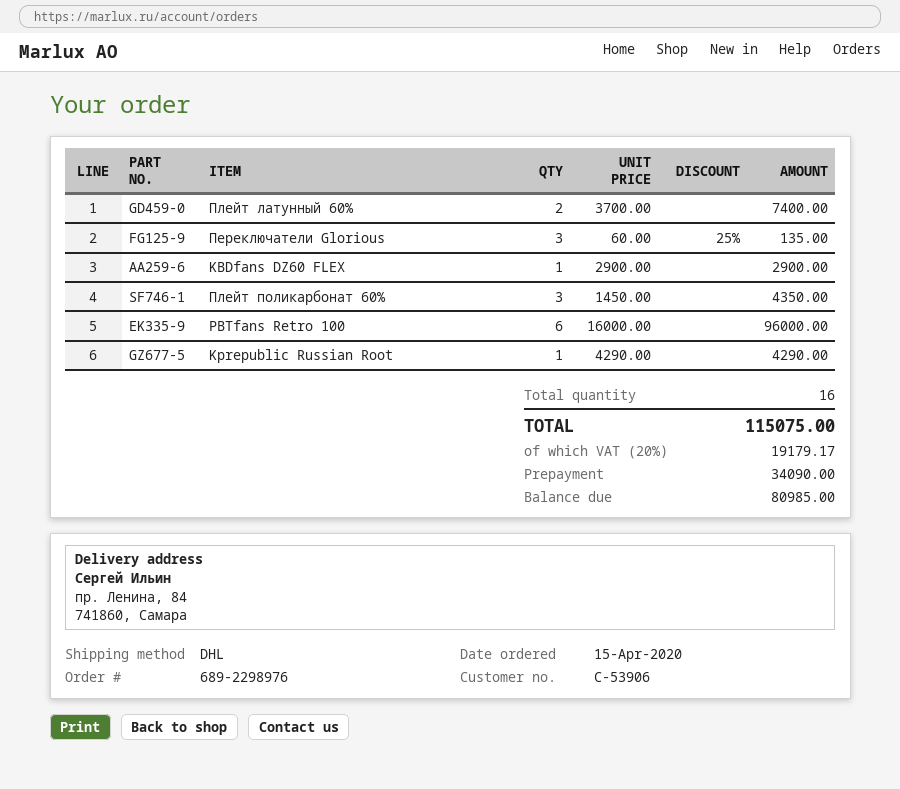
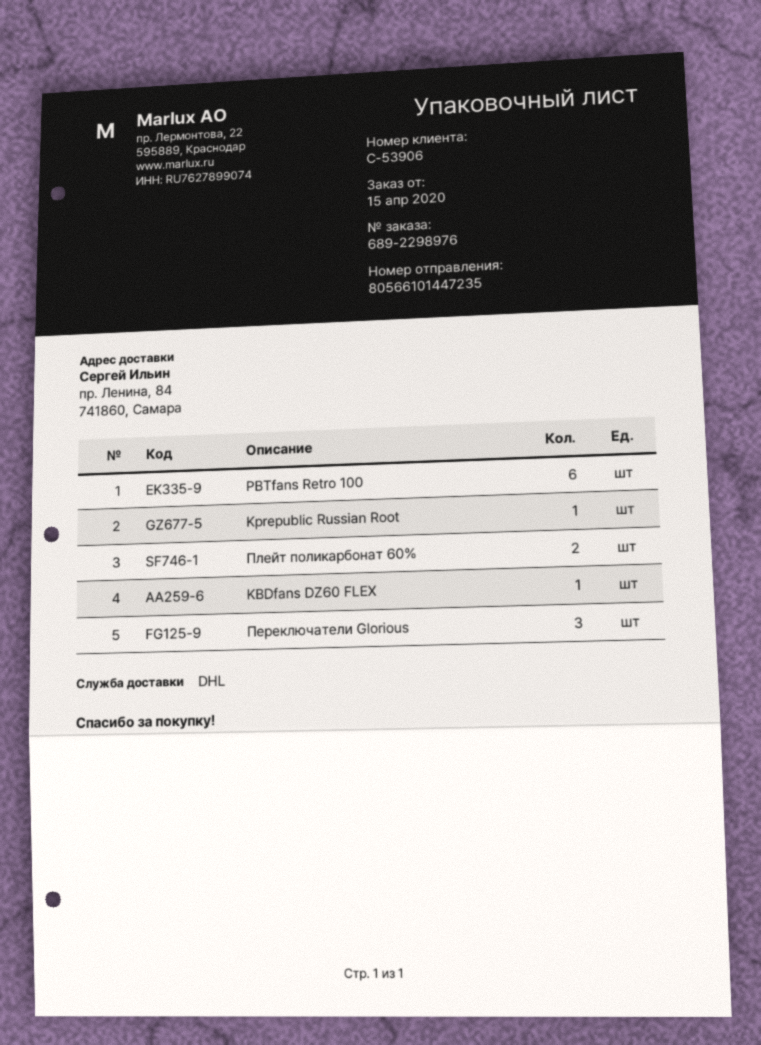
Плейт латунный 60%: 2 -> none
Плейт поликарбонат 60%: 3 -> 2

